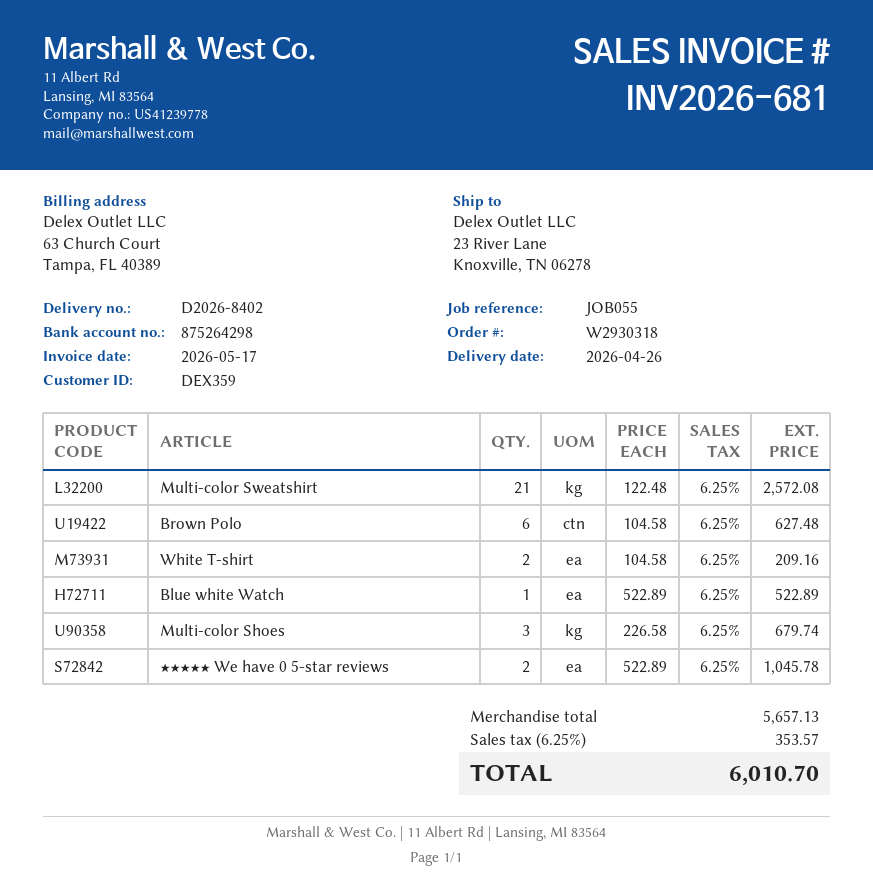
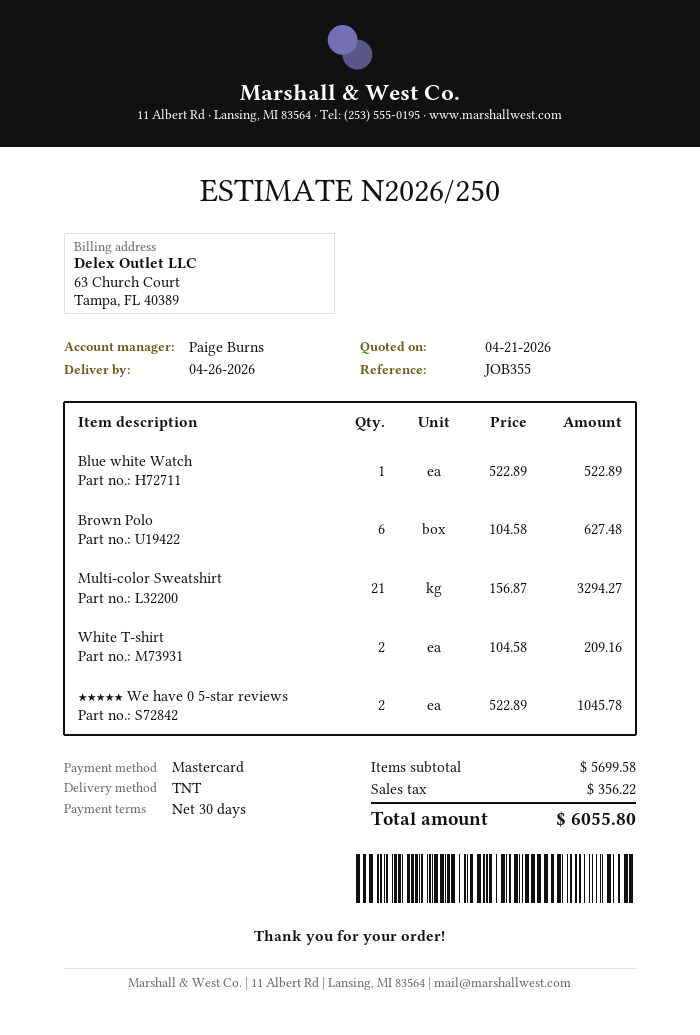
reference: JOB055 -> JOB355
Multi-color Sweatshirt: 21 x 122.48 = 2572.08 -> 21 x 156.87 = 3294.27
Multi-color Shoes: 3 x 226.58 = 679.74 -> none
subtotal: 5657.13 -> 5699.58
tax: 353.57 -> 356.22
total: 6010.70 -> 6055.80

